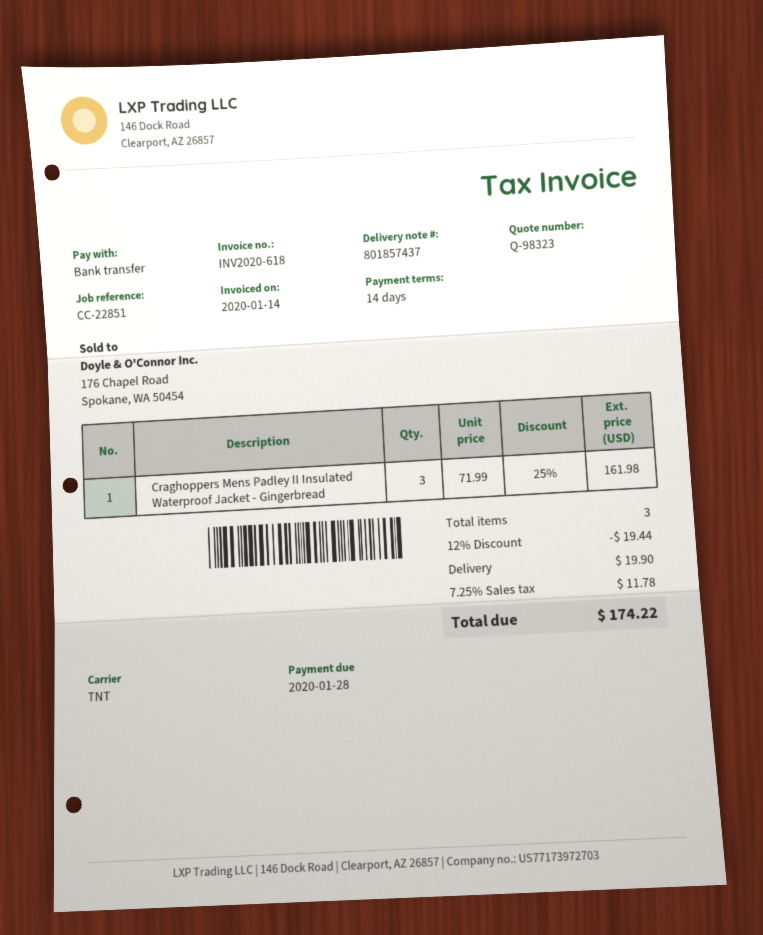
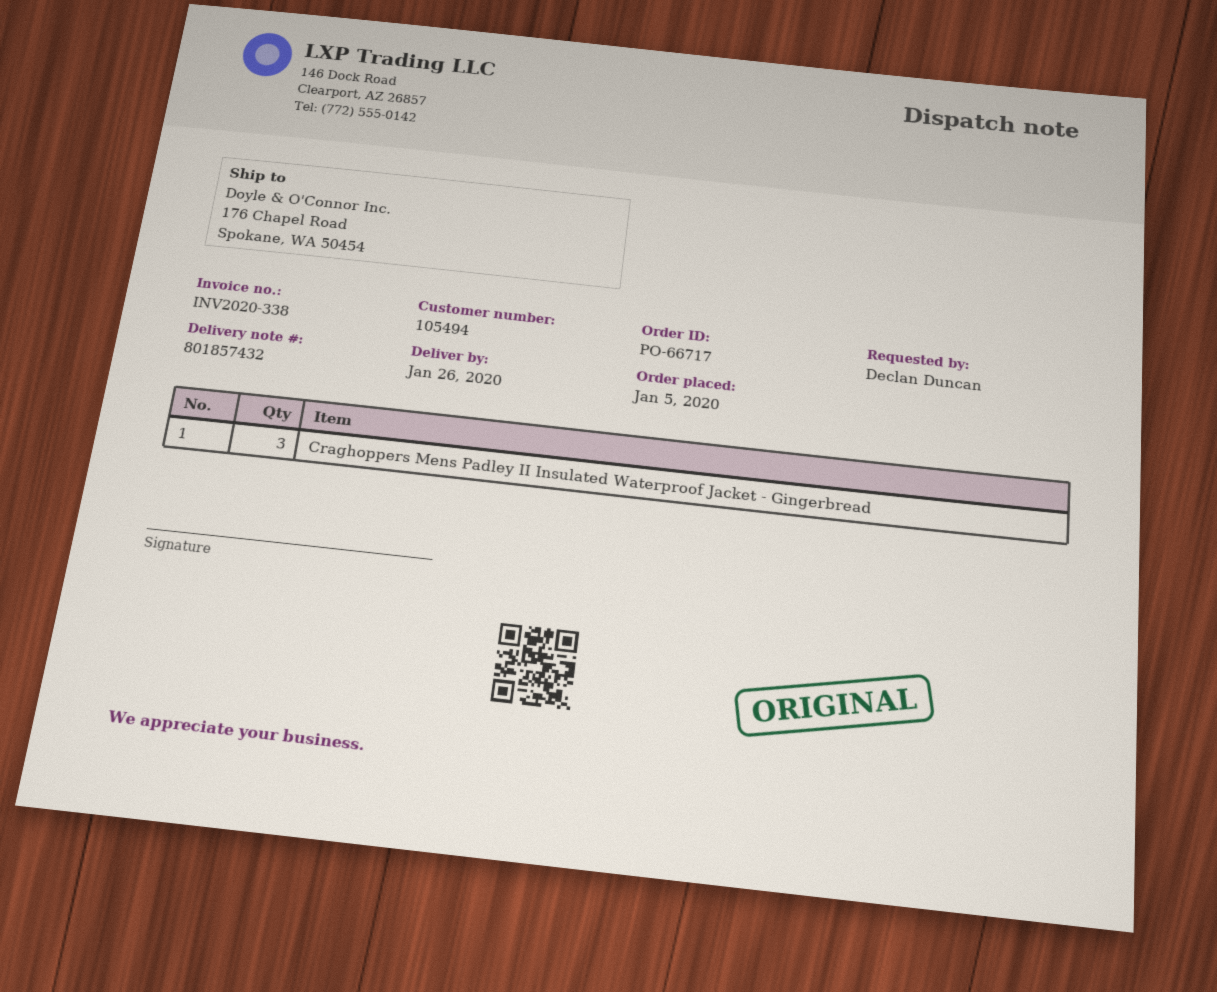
delivery note number: 801857437 -> 801857432
invoice number: INV2020-618 -> INV2020-338

